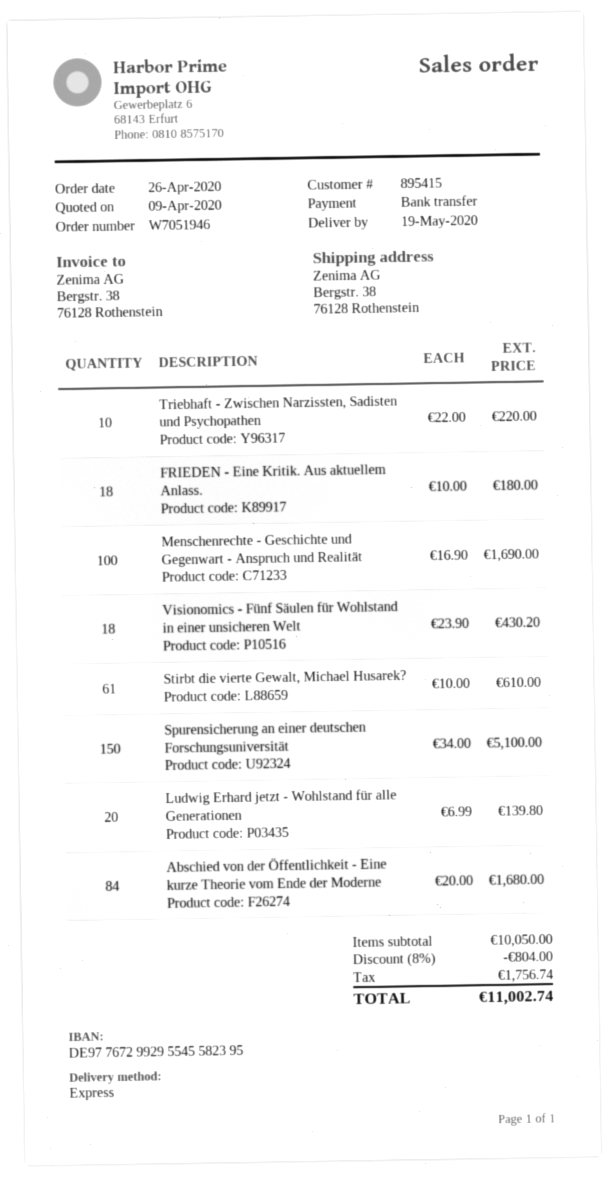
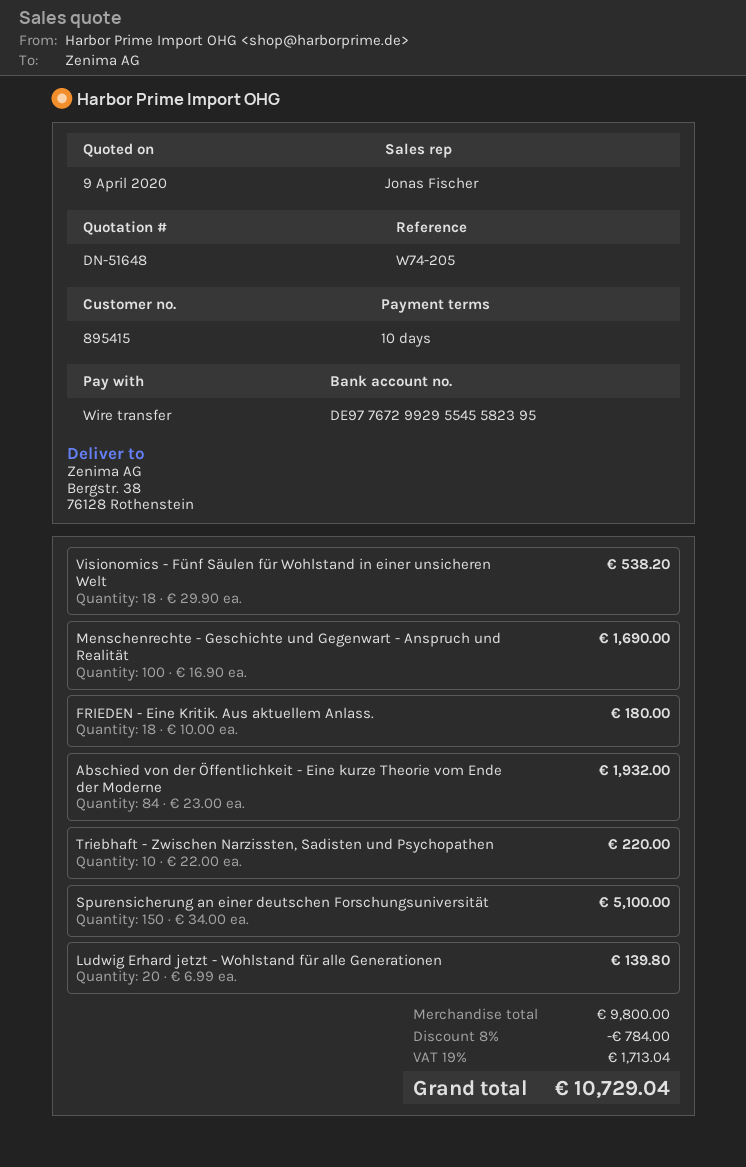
Visionomics - Fünf Säulen für Wohlstand in einer unsicheren Welt: 18 x 23.90 = 430.20 -> 18 x 29.90 = 538.20
Stirbt die vierte Gewalt, Michael Husarek?: 61 x 10.00 = 610.00 -> none
Abschied von der Öffentlichkeit - Eine kurze Theorie vom Ende der Moderne: 84 x 20.00 = 1680.00 -> 84 x 23.00 = 1932.00
subtotal: 10050.00 -> 9800.00
discount: 8% = 804.00 -> 8% = 784.00
tax: 1756.74 -> 1713.04
total: 11002.74 -> 10729.04

